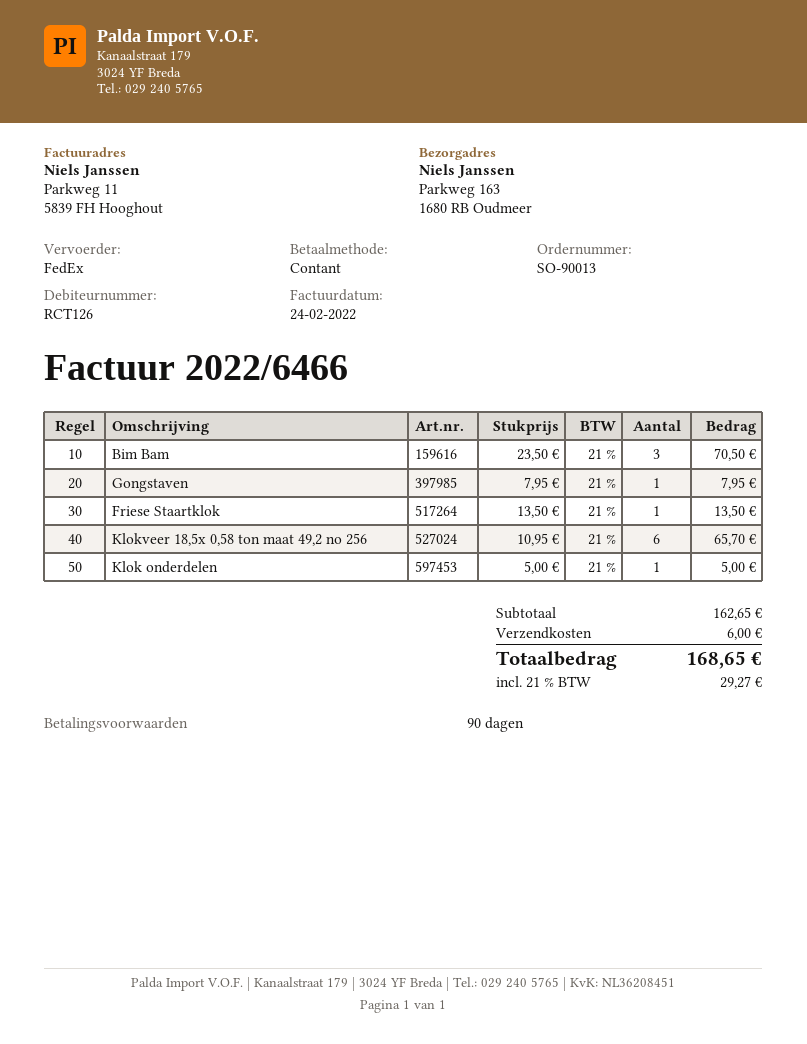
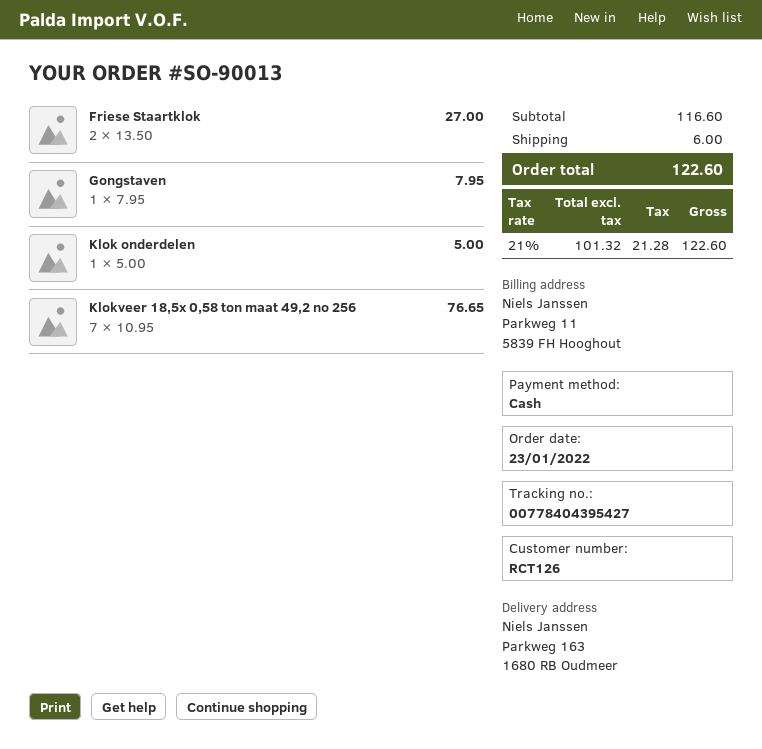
Bim Bam: 3 x 23.50 = 70.50 -> none
Friese Staartklok: 1 x 13.50 = 13.50 -> 2 x 13.50 = 27.00
Klokveer 18,5x 0,58 ton maat 49,2 no 256: 6 x 10.95 = 65.70 -> 7 x 10.95 = 76.65
subtotal: 162.65 -> 116.60
tax: 21% = 29.27 -> 21% = 21.28
total: 168.65 -> 122.60

